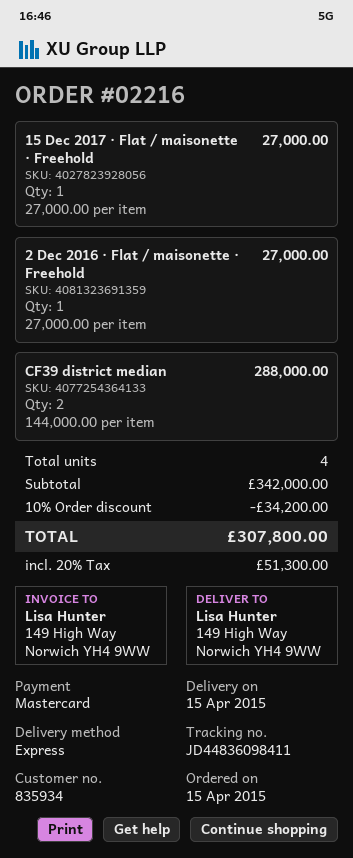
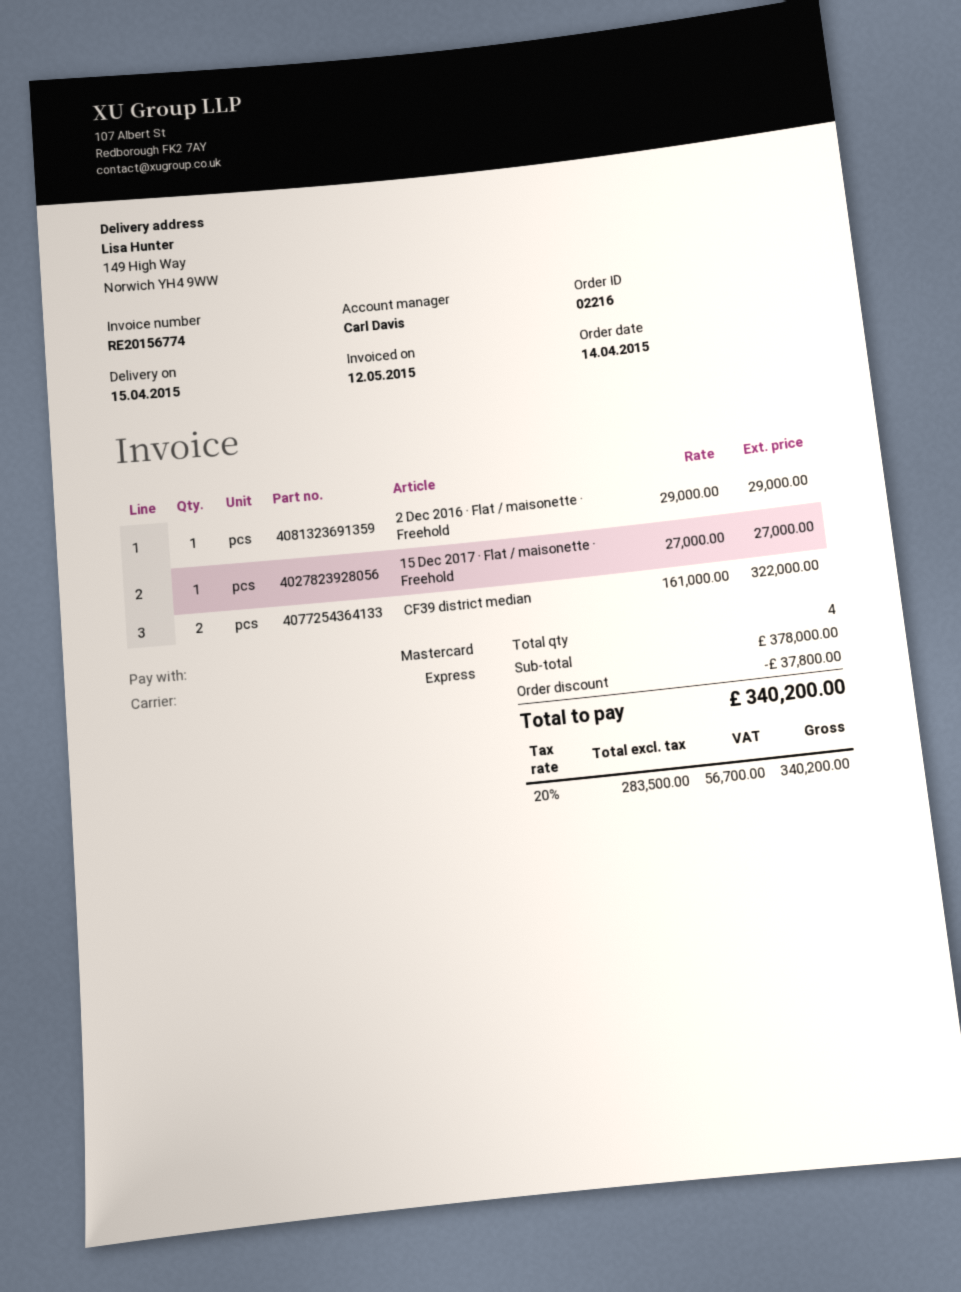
order date: 2015-04-15 -> 2015-04-14
2 Dec 2016 · Flat / maisonette · Freehold: 1 x 27000.00 = 27000.00 -> 1 x 29000.00 = 29000.00
CF39 district median: 2 x 144000.00 = 288000.00 -> 2 x 161000.00 = 322000.00
subtotal: 342000.00 -> 378000.00
discount: 34200.00 -> 37800.00
tax: 20% = 51300.00 -> 20% = 56700.00
total: 307800.00 -> 340200.00

